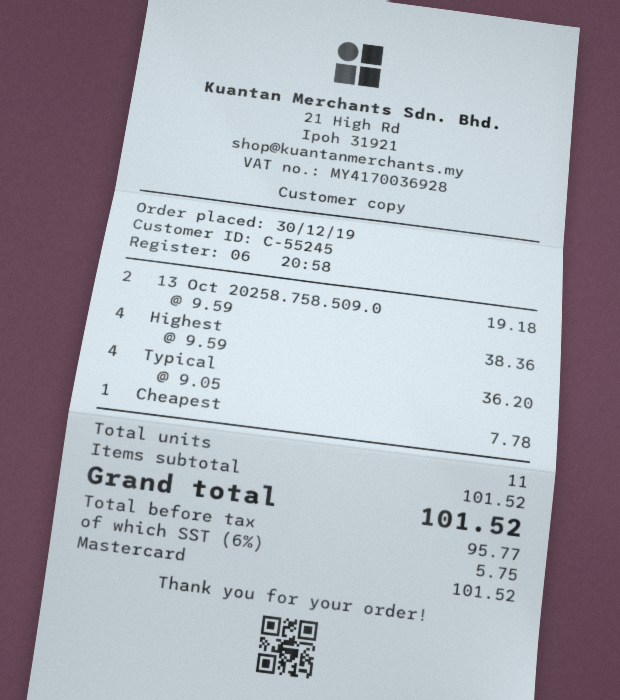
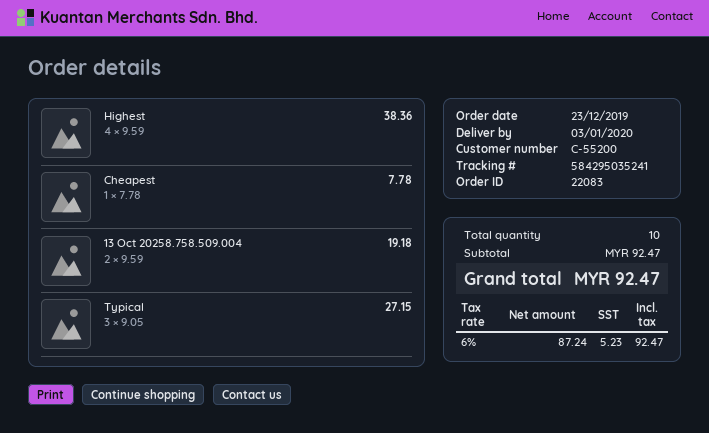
order date: 2019-12-30 -> 2019-12-23
customer number: C-55245 -> C-55200
Typical: 4 x 9.05 = 36.20 -> 3 x 9.05 = 27.15
total quantity: 11 -> 10
subtotal: 101.52 -> 92.47
net: 95.77 -> 87.24
tax: 6% = 5.75 -> 6% = 5.23
total: 101.52 -> 92.47

